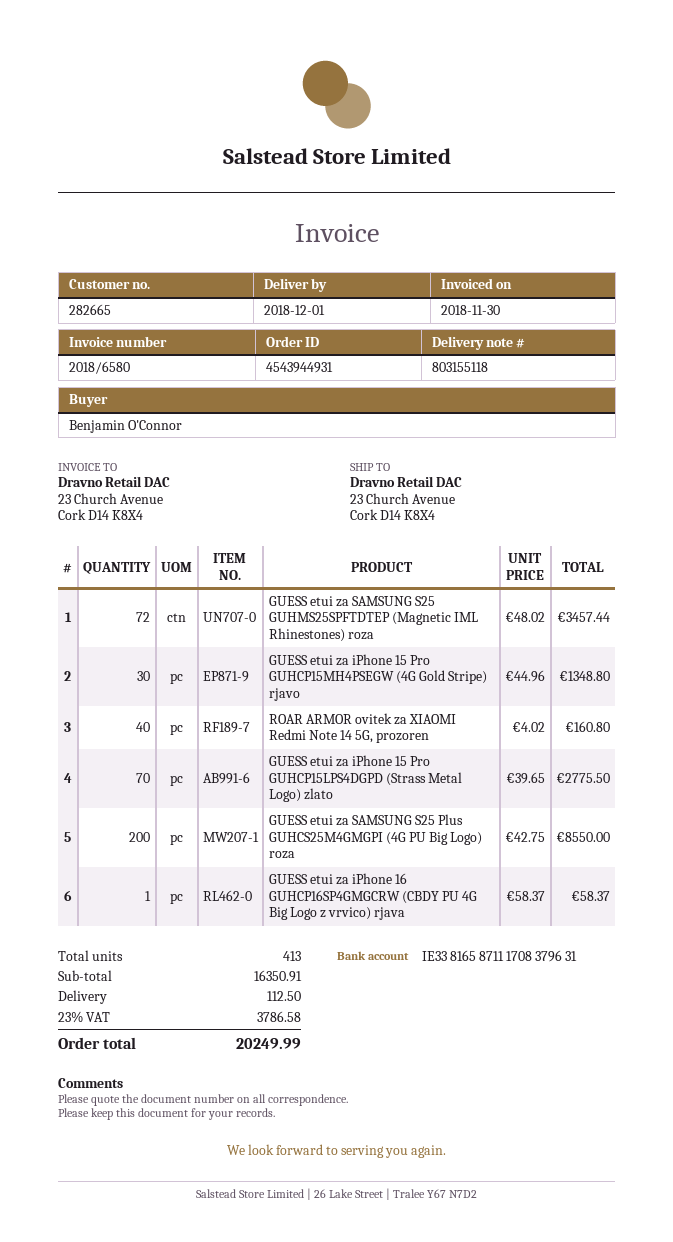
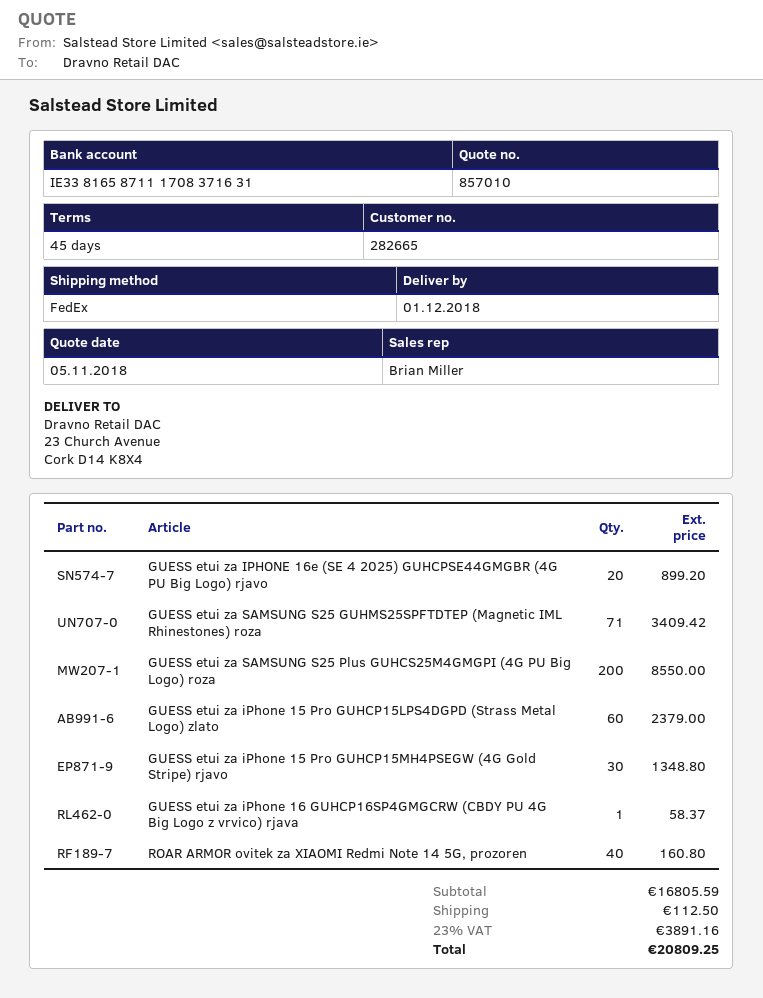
bank account: IE33816587111708379631 -> IE33816587111708371631
GUESS etui za SAMSUNG S25 GUHMS25SPFTDTEP (Magnetic IML Rhinestones) roza: 72 for 3457.44 -> 71 for 3409.42
GUESS etui za iPhone 15 Pro GUHCP15LPS4DGPD (Strass Metal Logo) zlato: 70 for 2775.50 -> 60 for 2379.00
GUESS etui za IPHONE 16e (SE 4 2025) GUHCPSE44GMGBR (4G PU Big Logo) rjavo: none -> 20 for 899.20
subtotal: 16350.91 -> 16805.59
tax: 23% = 3786.58 -> 23% = 3891.16
total: 20249.99 -> 20809.25

